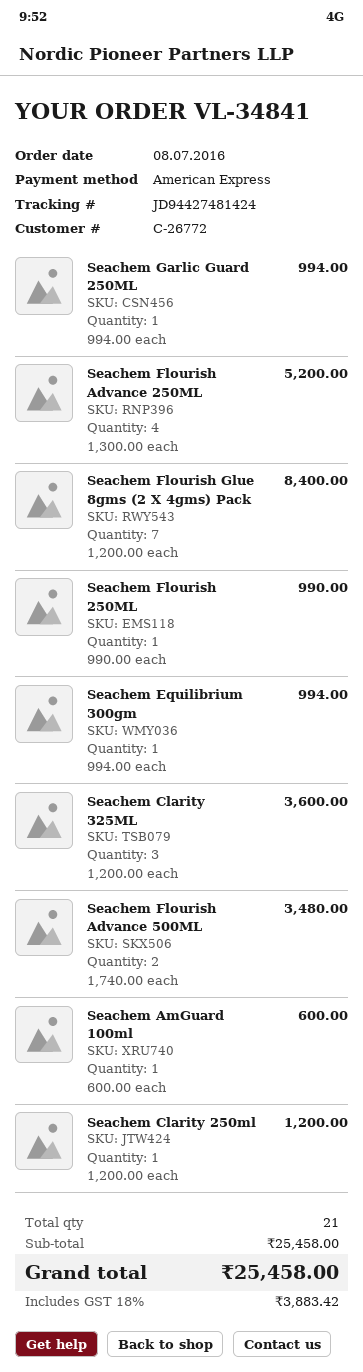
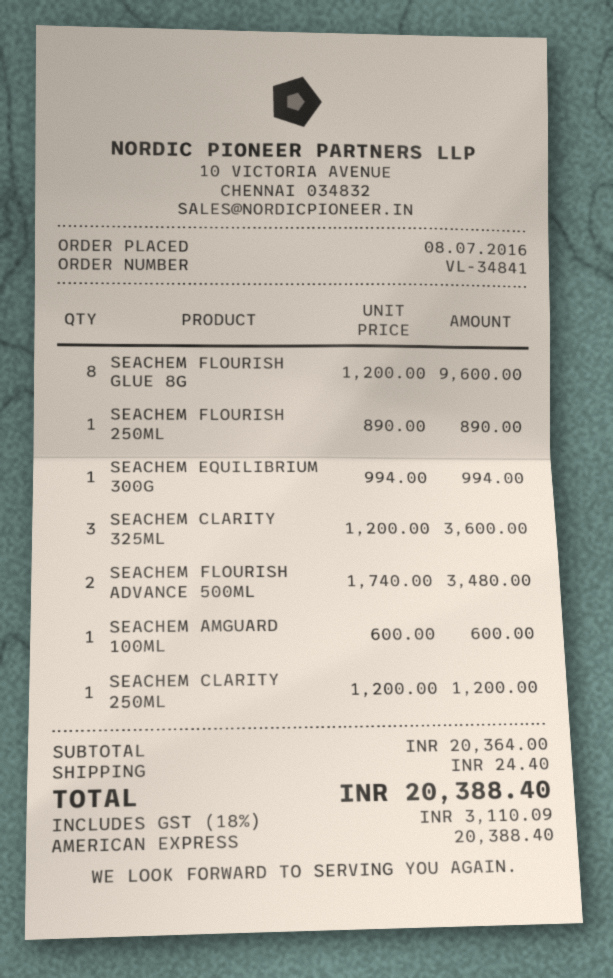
Seachem Garlic Guard 250ML: 1 x 994.00 = 994.00 -> none
Seachem Flourish Advance 250ML: 4 x 1300.00 = 5200.00 -> none
Seachem Flourish Glue 8gms (2 X 4gms) Pack: 7 x 1200.00 = 8400.00 -> 8 x 1200.00 = 9600.00
Seachem Flourish 250ML: 1 x 990.00 = 990.00 -> 1 x 890.00 = 890.00
subtotal: 25458.00 -> 20364.00
shipping: none -> 24.40
tax: 18% = 3883.42 -> 18% = 3110.09
total: 25458.00 -> 20388.40

